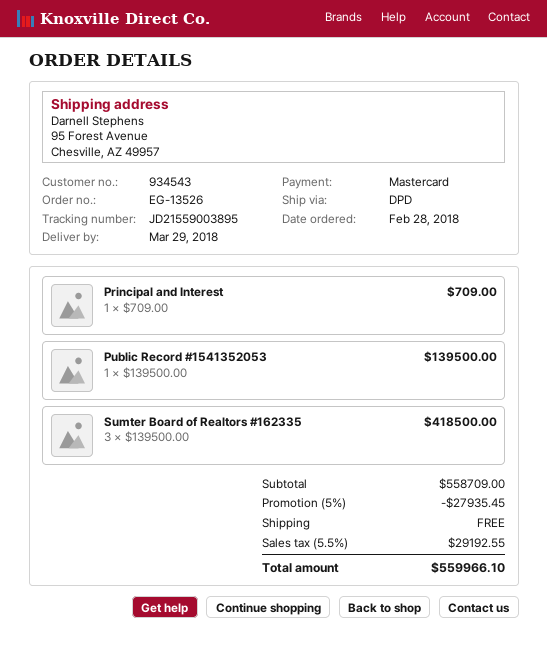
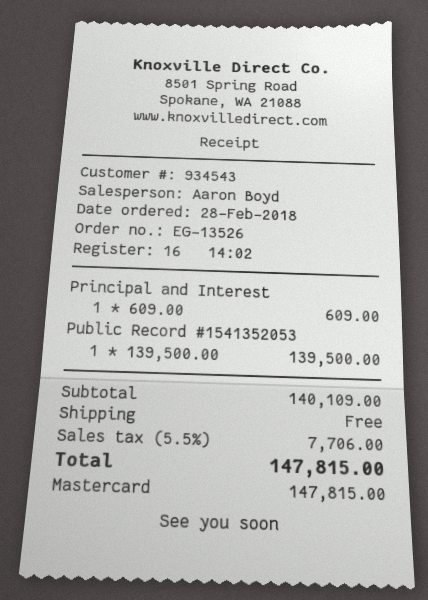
Principal and Interest: 1 x 709.00 = 709.00 -> 1 x 609.00 = 609.00
Sumter Board of Realtors #162335: 3 x 139500.00 = 418500.00 -> none
subtotal: 558709.00 -> 140109.00
discount: 5% = 27935.45 -> none
tax: 5.5% = 29192.55 -> 5.5% = 7706.00
total: 559966.10 -> 147815.00

